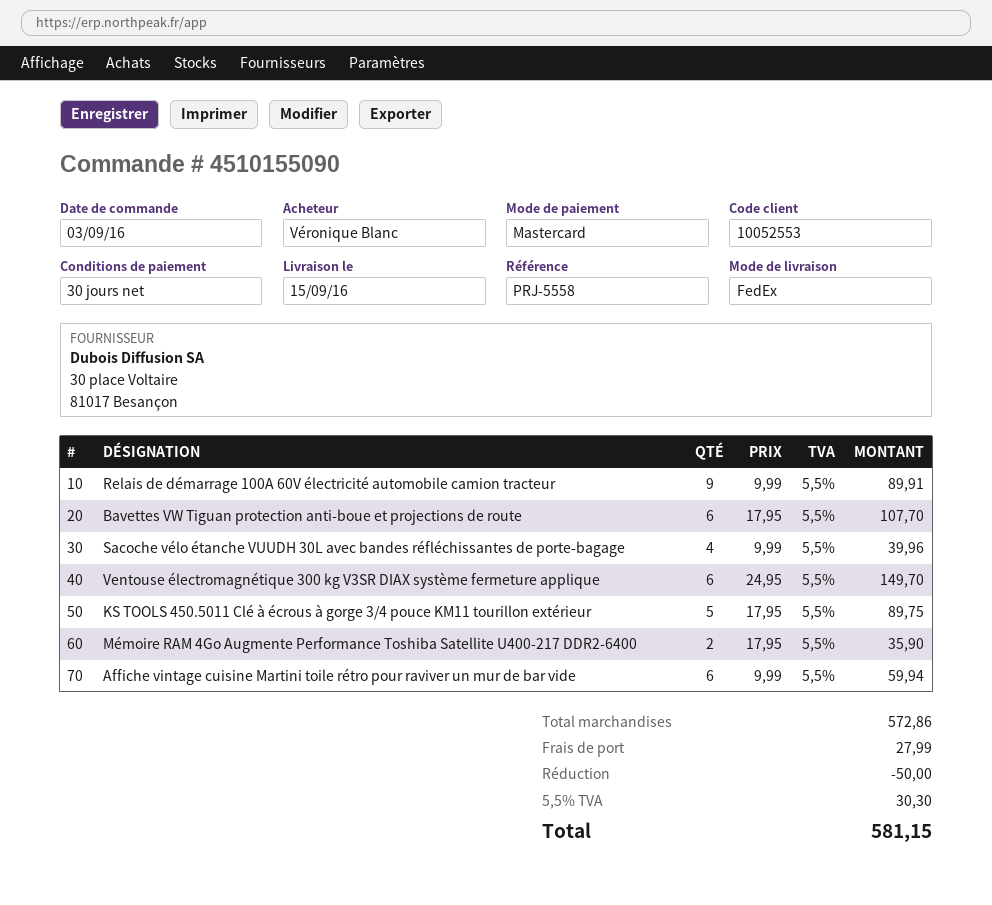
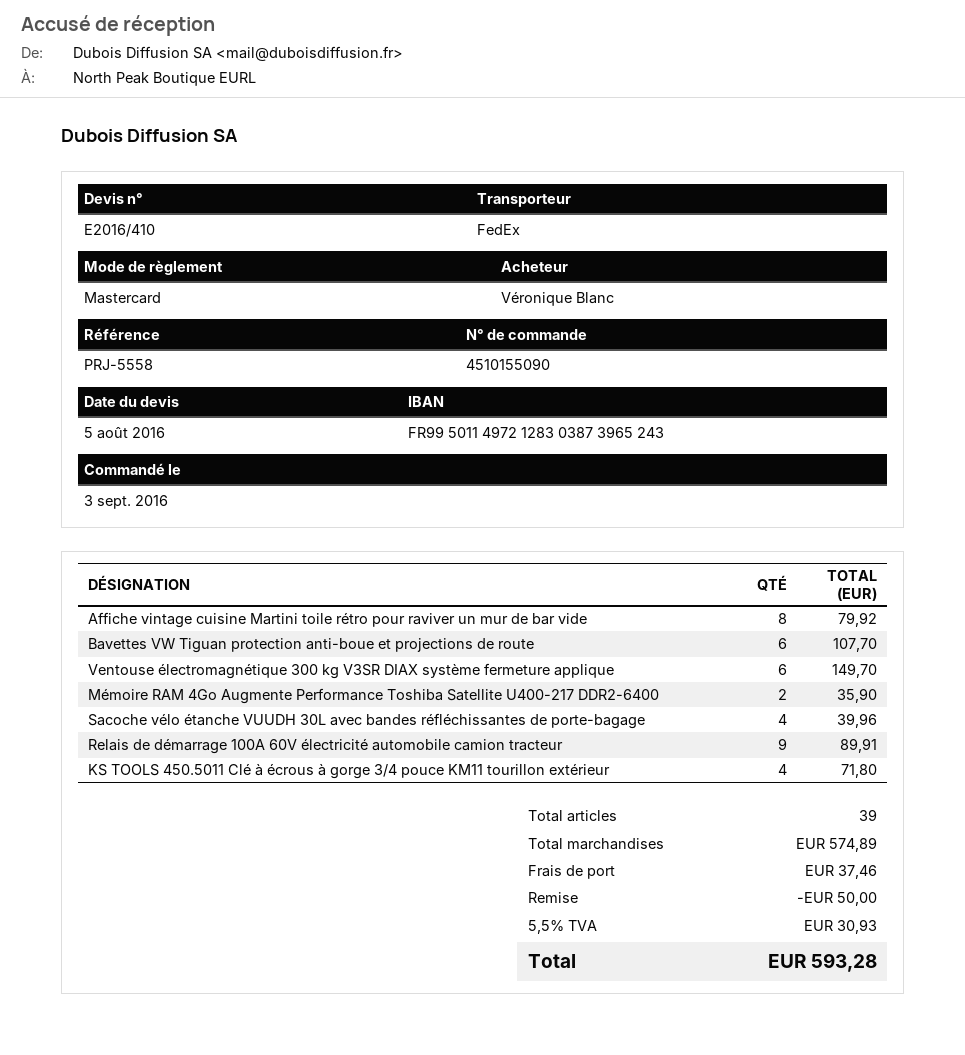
KS TOOLS 450.5011 Clé à écrous à gorge 3/4 pouce KM11 tourillon extérieur: 5 for 89.75 -> 4 for 71.80
Affiche vintage cuisine Martini toile rétro pour raviver un mur de bar vide: 6 for 59.94 -> 8 for 79.92
subtotal: 572.86 -> 574.89
shipping: 27.99 -> 37.46
tax: 5.5% = 30.30 -> 5.5% = 30.93
total: 581.15 -> 593.28

